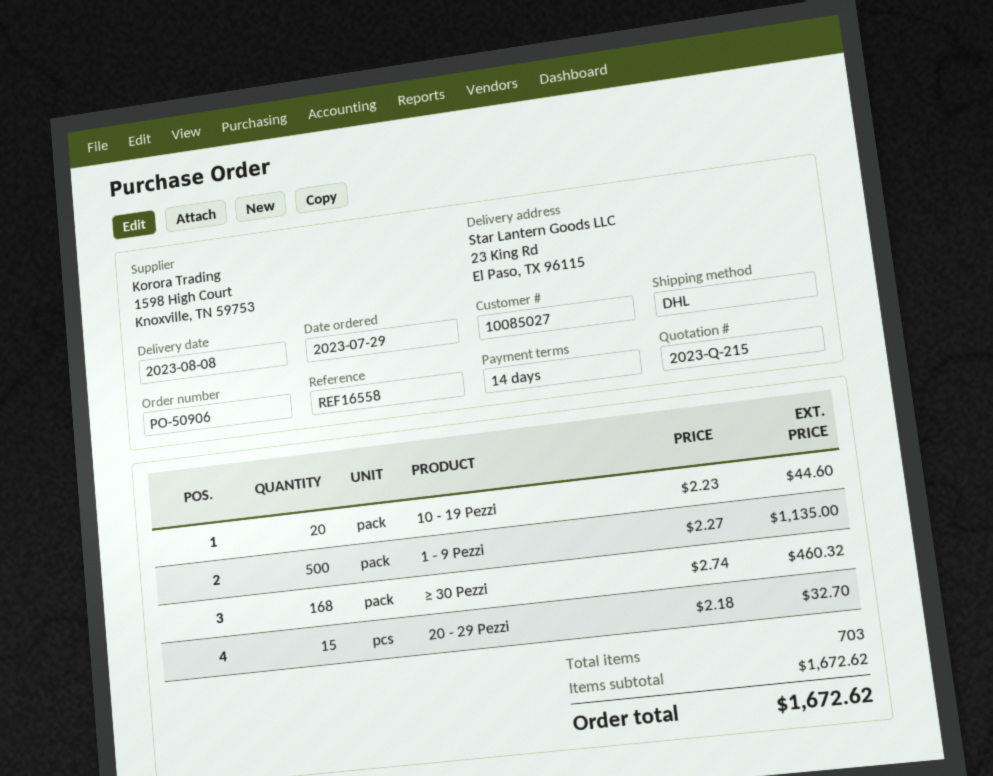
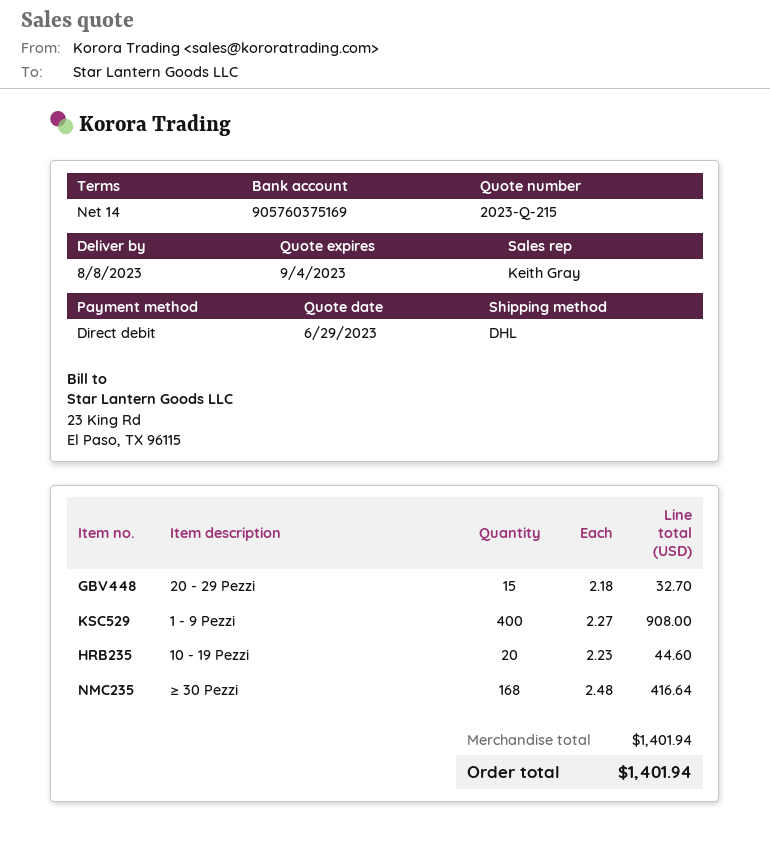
1 - 9 Pezzi: 500 x 2.27 = 1135.00 -> 400 x 2.27 = 908.00
≥ 30 Pezzi: 168 x 2.74 = 460.32 -> 168 x 2.48 = 416.64
subtotal: 1672.62 -> 1401.94
total: 1672.62 -> 1401.94

